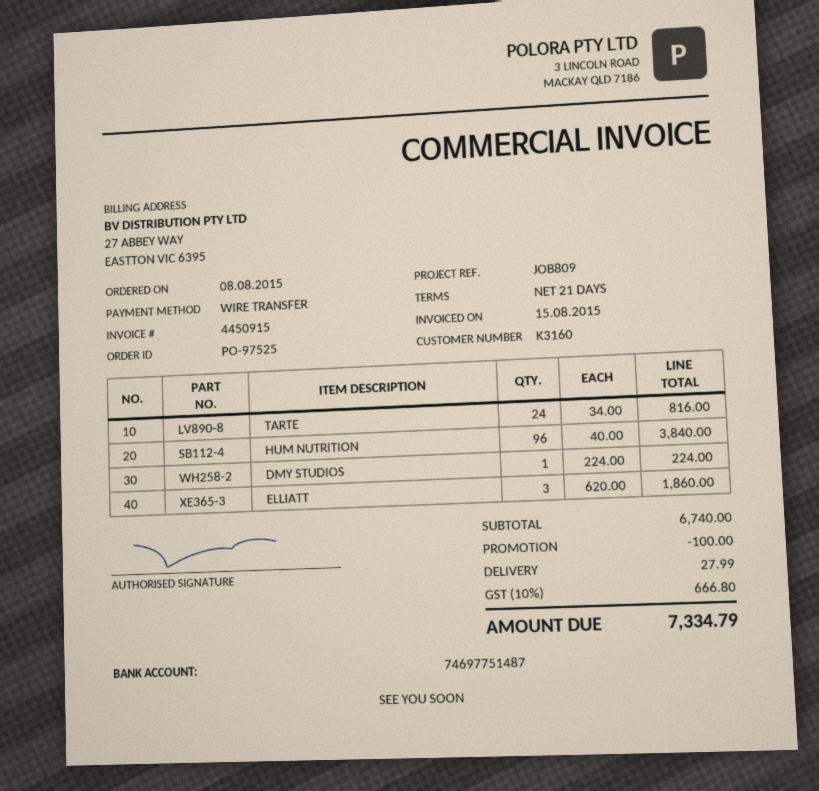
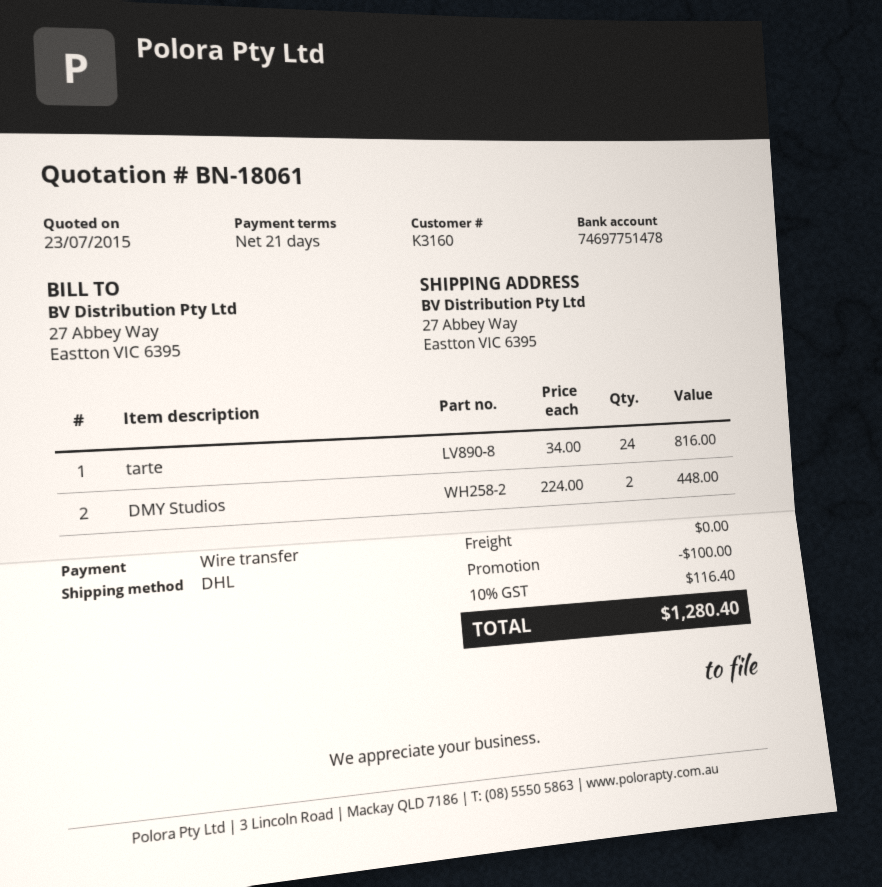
bank account: 74697751487 -> 74697751478
HUM NUTRITION: 96 x 40.00 = 3840.00 -> none
DMY STUDIOS: 1 x 224.00 = 224.00 -> 2 x 224.00 = 448.00
ELLIATT: 3 x 620.00 = 1860.00 -> none
shipping: 27.99 -> 0.00
tax: 10% = 666.80 -> 10% = 116.40
total: 7334.79 -> 1280.40

